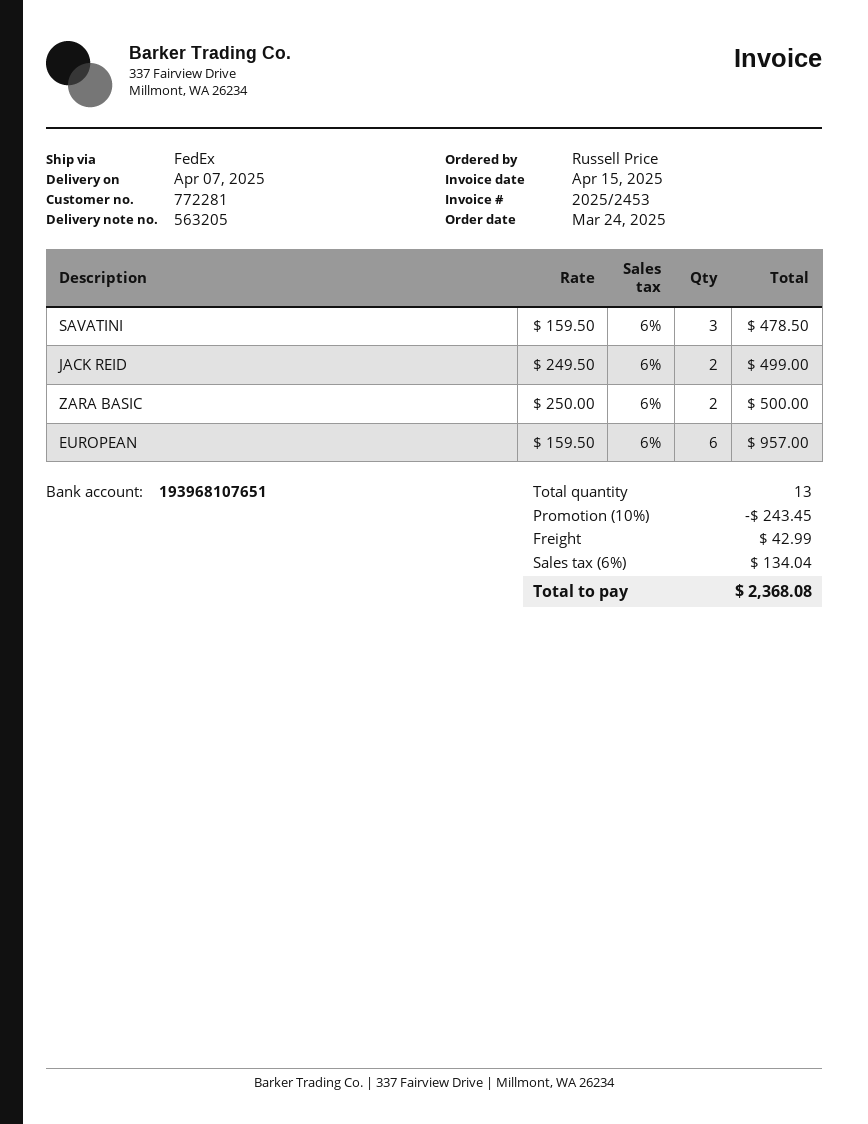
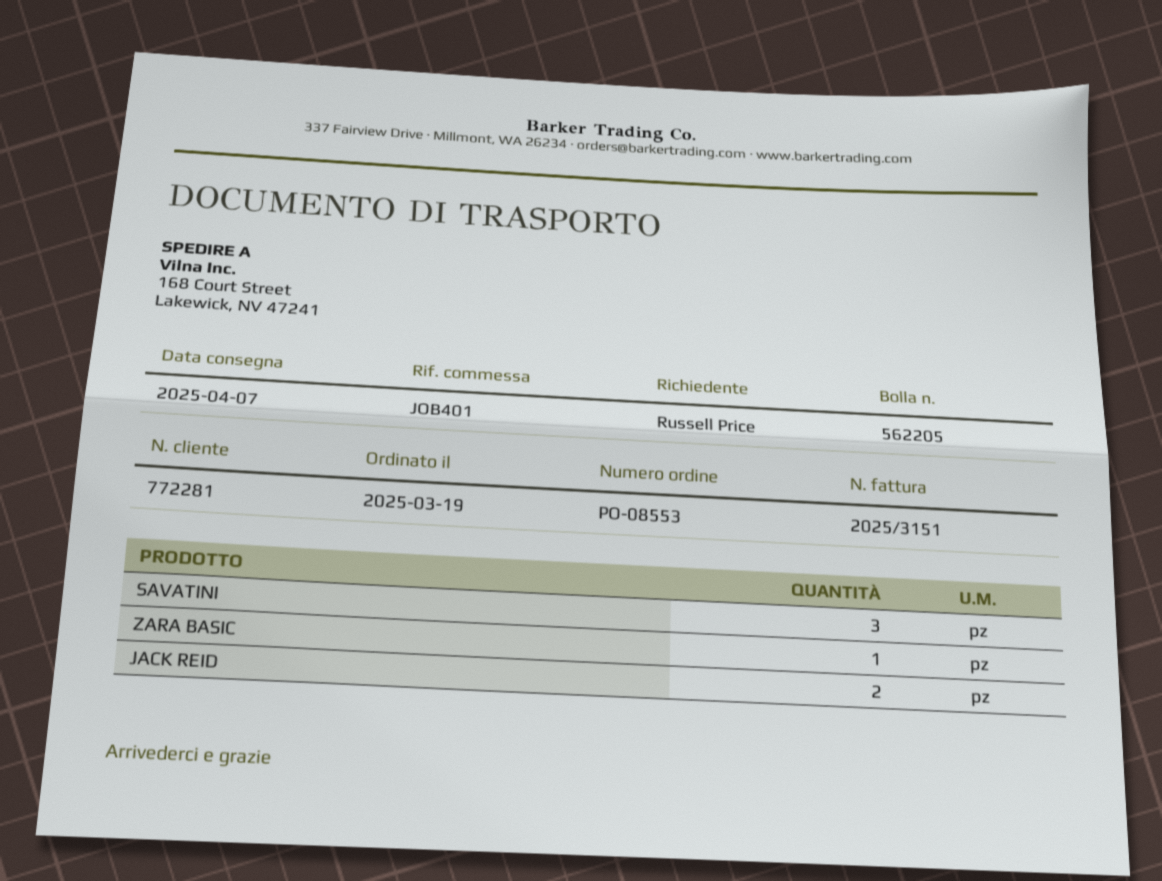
order date: 2025-03-24 -> 2025-03-19
delivery note number: 563205 -> 562205
invoice number: 2025/2453 -> 2025/3151
ZARA BASIC: 2 -> 1
EUROPEAN: 6 -> none

